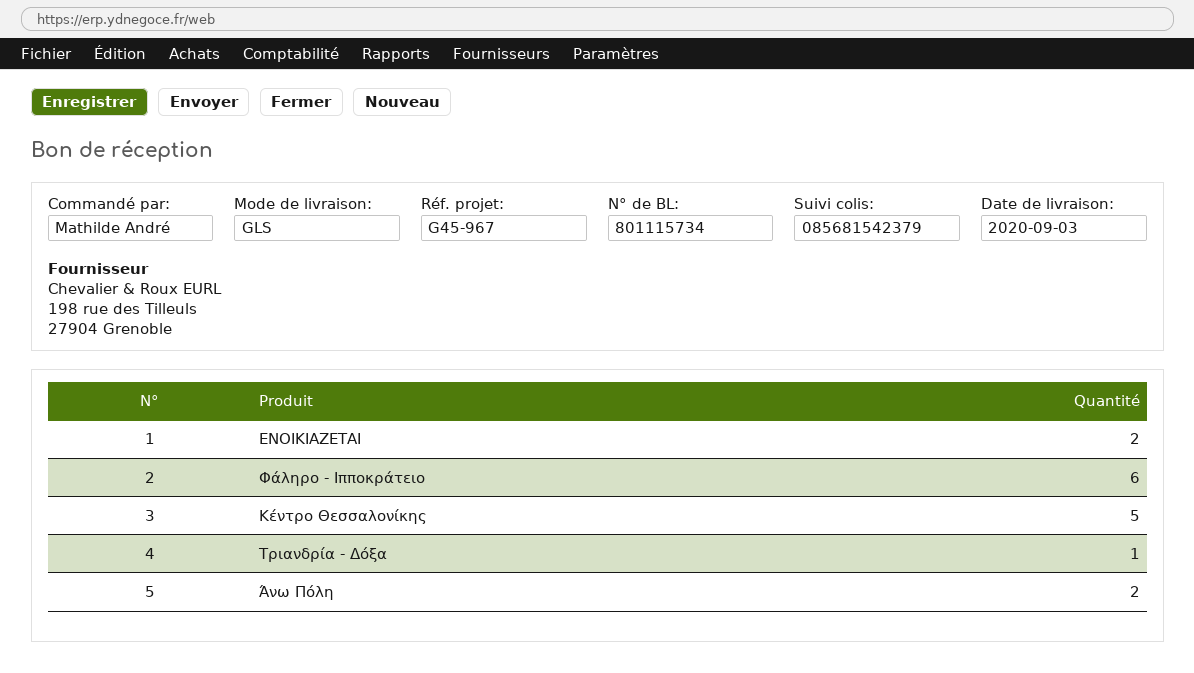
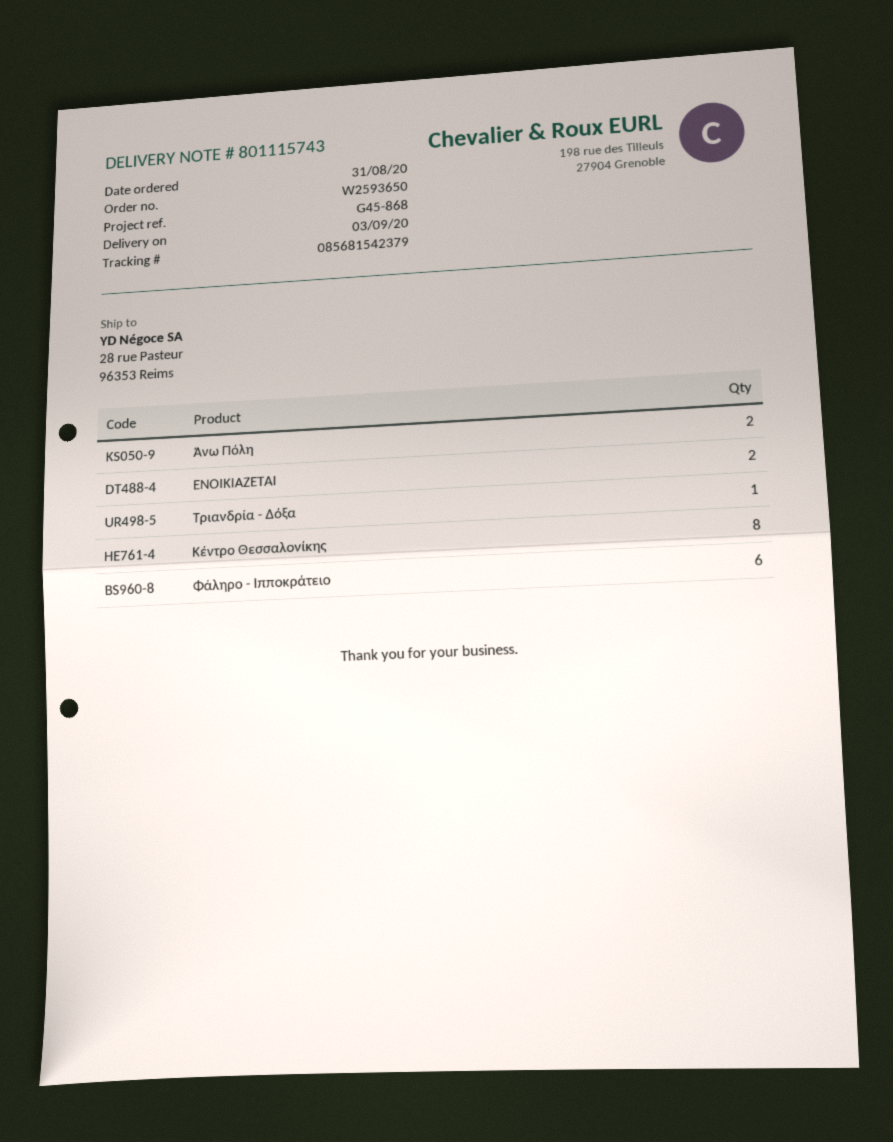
delivery note number: 801115734 -> 801115743
reference: G45-967 -> G45-868
Κέντρο Θεσσαλονίκης: 5 -> 8

